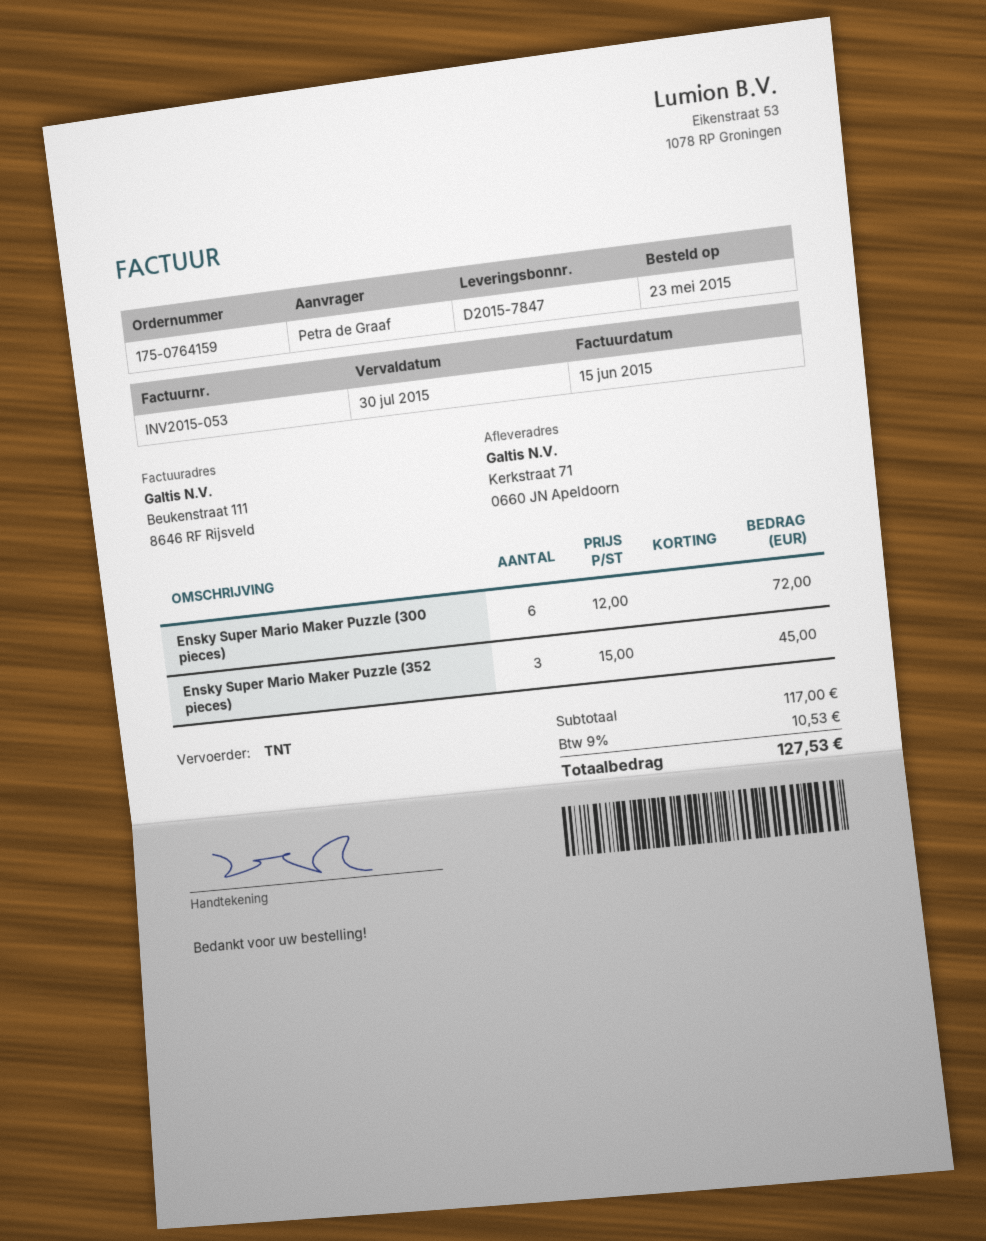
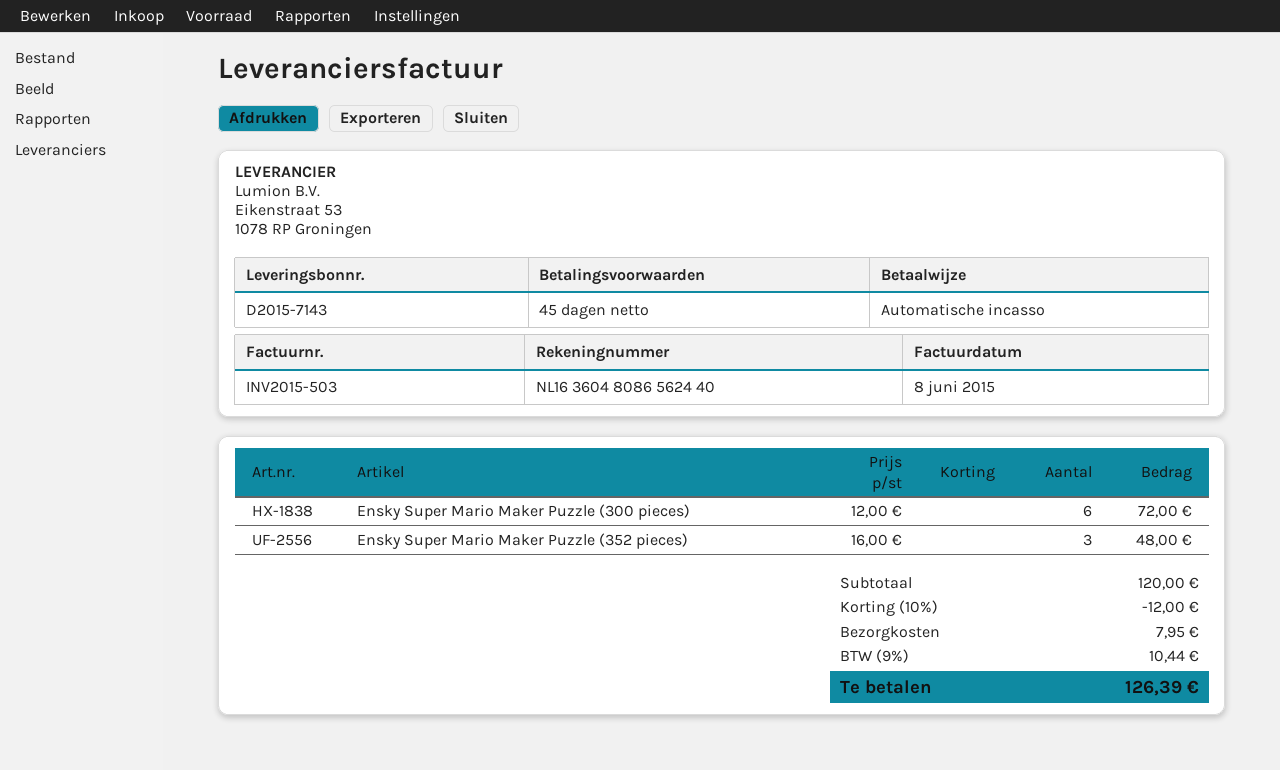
delivery note number: D2015-7847 -> D2015-7143
invoice number: INV2015-053 -> INV2015-503
invoice date: 2015-06-15 -> 2015-06-08
Ensky Super Mario Maker Puzzle (352 pieces): 3 x 15.00 = 45.00 -> 3 x 16.00 = 48.00
subtotal: 117.00 -> 120.00
discount: none -> 10% = 12.00
shipping: none -> 7.95
tax: 9% = 10.53 -> 9% = 10.44
total: 127.53 -> 126.39

